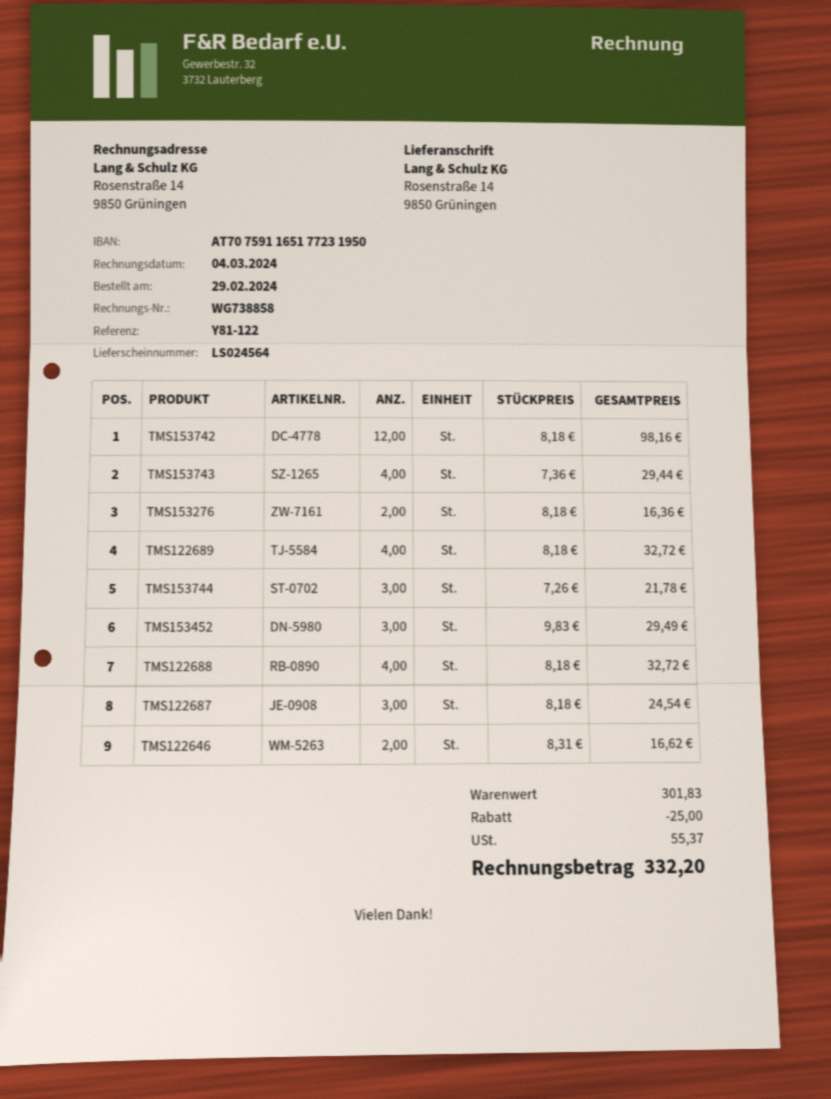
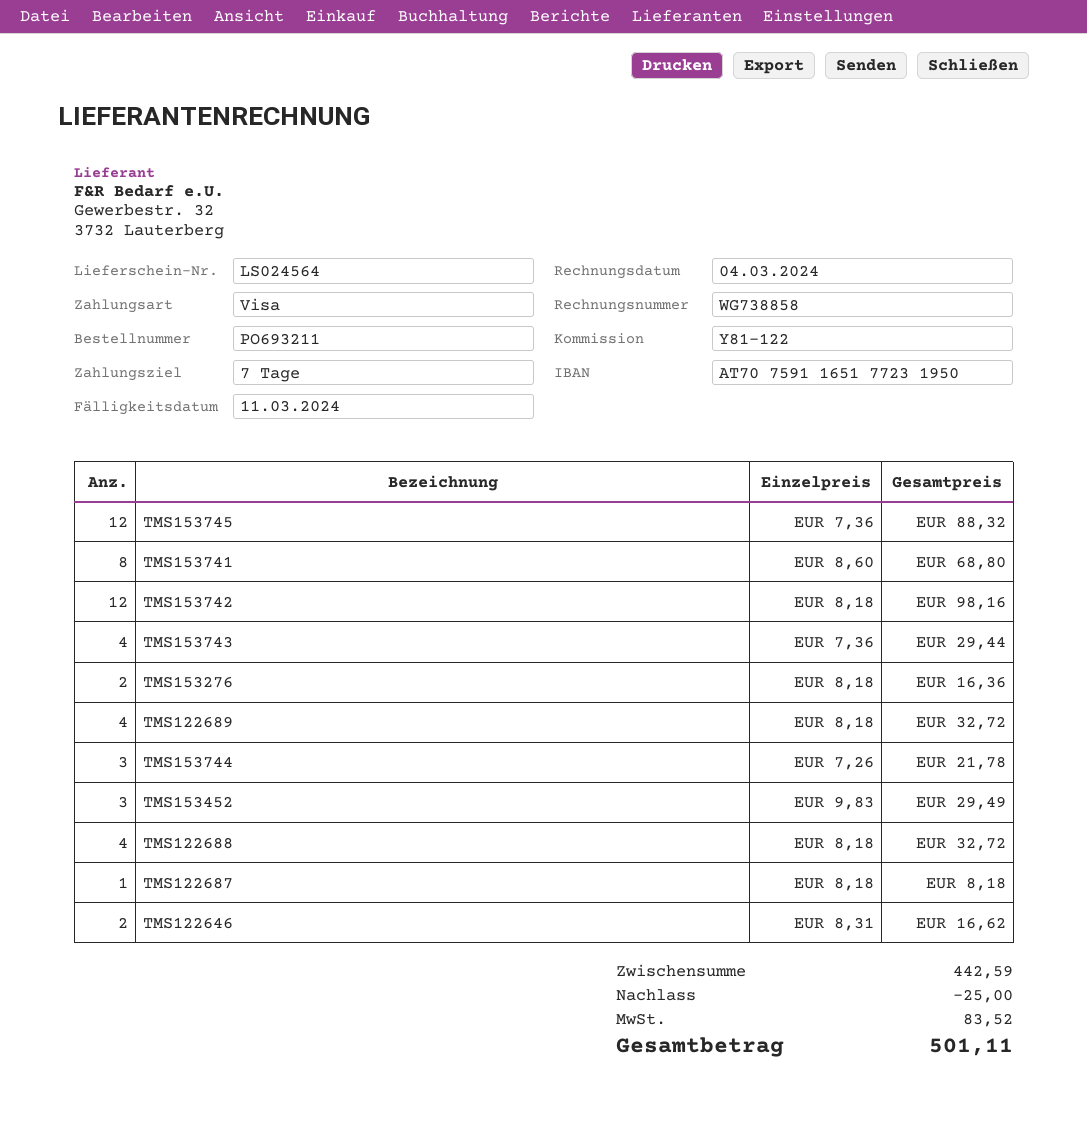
TMS122687: 3 x 8.18 = 24.54 -> 1 x 8.18 = 8.18
TMS153745: none -> 12 x 7.36 = 88.32
TMS153741: none -> 8 x 8.60 = 68.80
subtotal: 301.83 -> 442.59
tax: 55.37 -> 83.52
total: 332.20 -> 501.11

